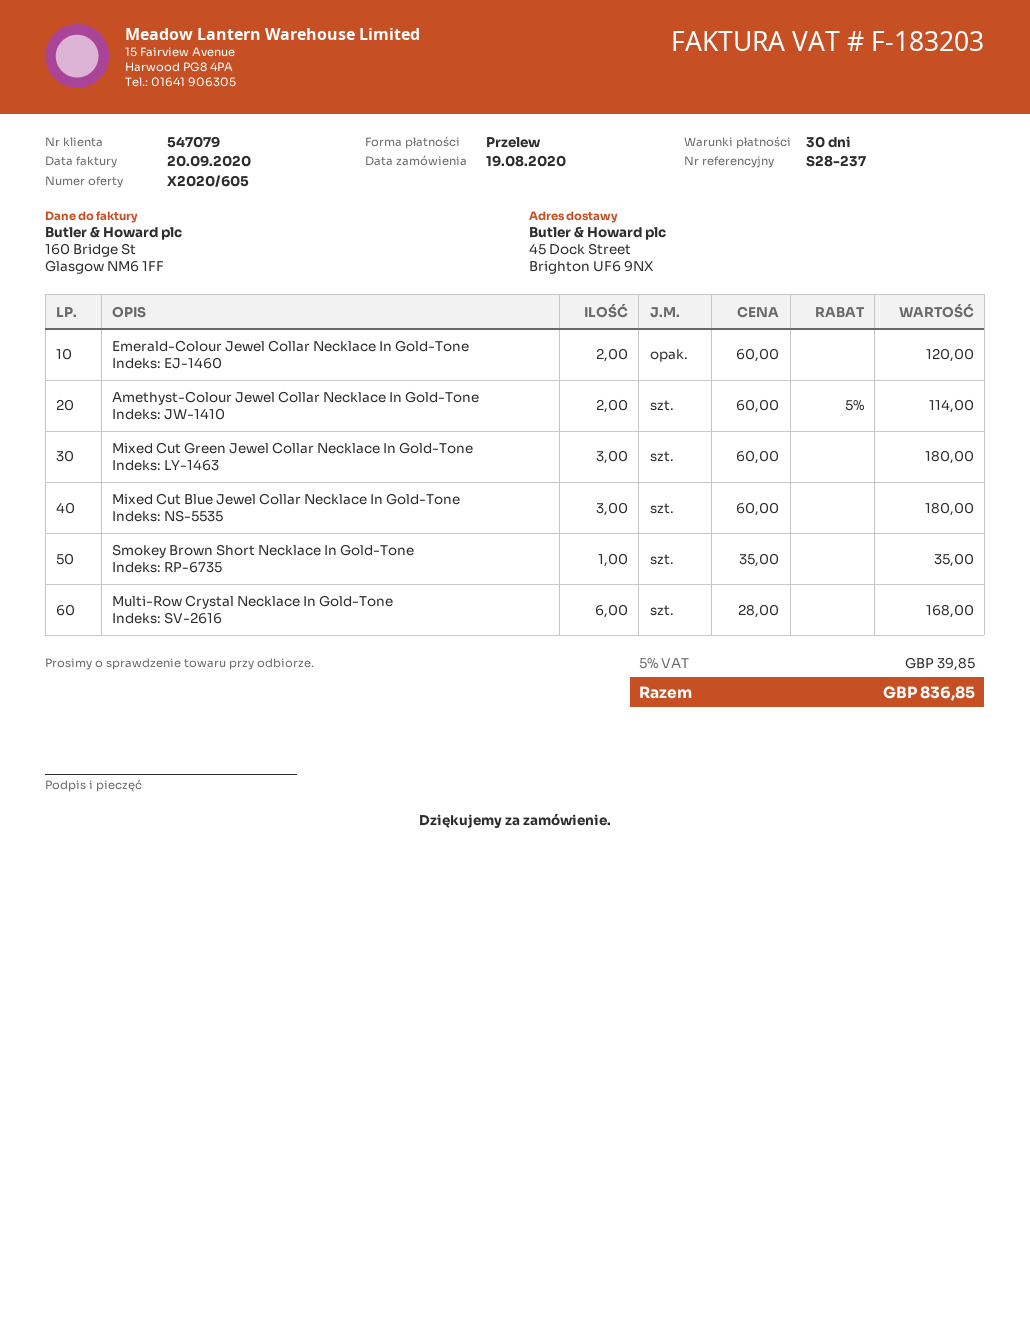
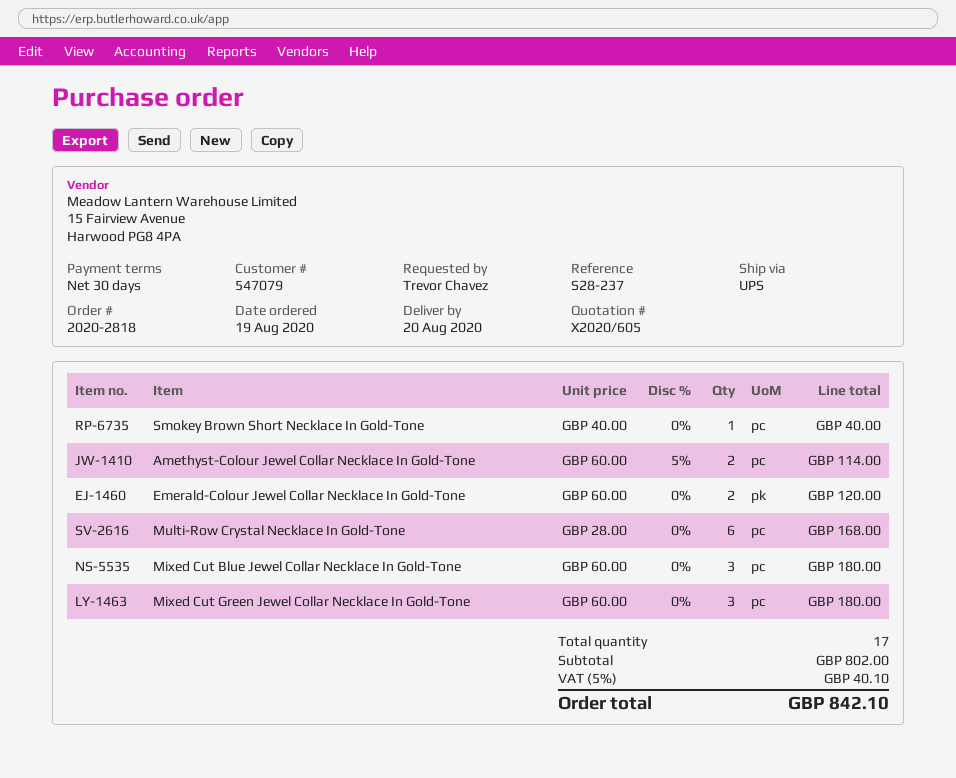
Smokey Brown Short Necklace In Gold-Tone: 1 x 35.00 = 35.00 -> 1 x 40.00 = 40.00
tax: 5% = 39.85 -> 5% = 40.10
total: 836.85 -> 842.10

